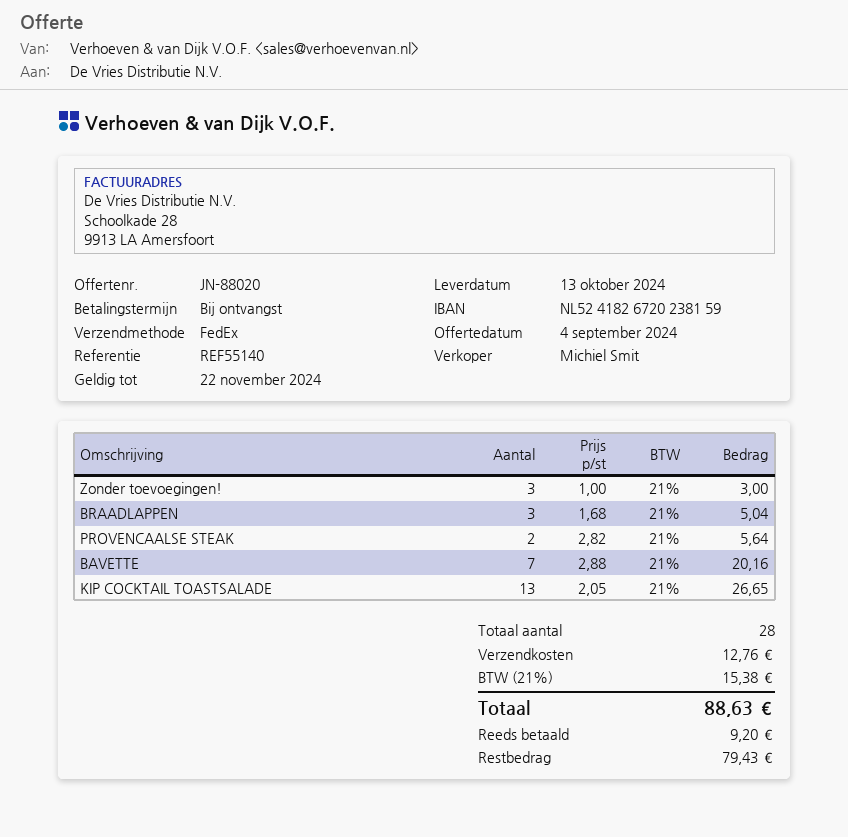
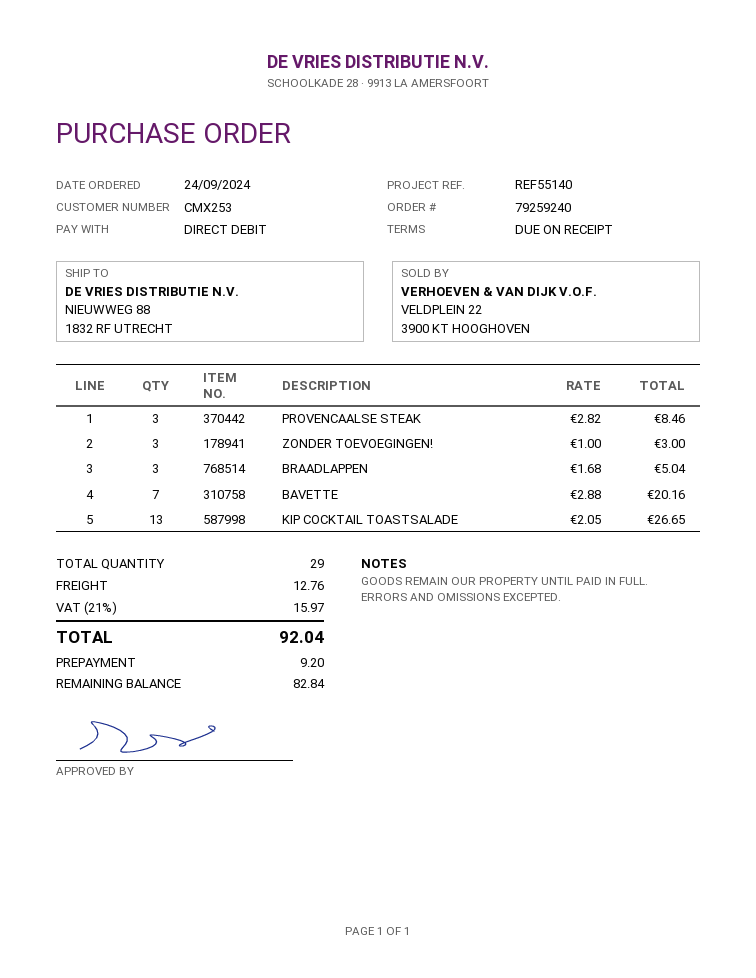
PROVENCAALSE STEAK: 2 x 2.82 = 5.64 -> 3 x 2.82 = 8.46
total quantity: 28 -> 29
tax: 21% = 15.38 -> 21% = 15.97
total: 88.63 -> 92.04
balance: 79.43 -> 82.84

